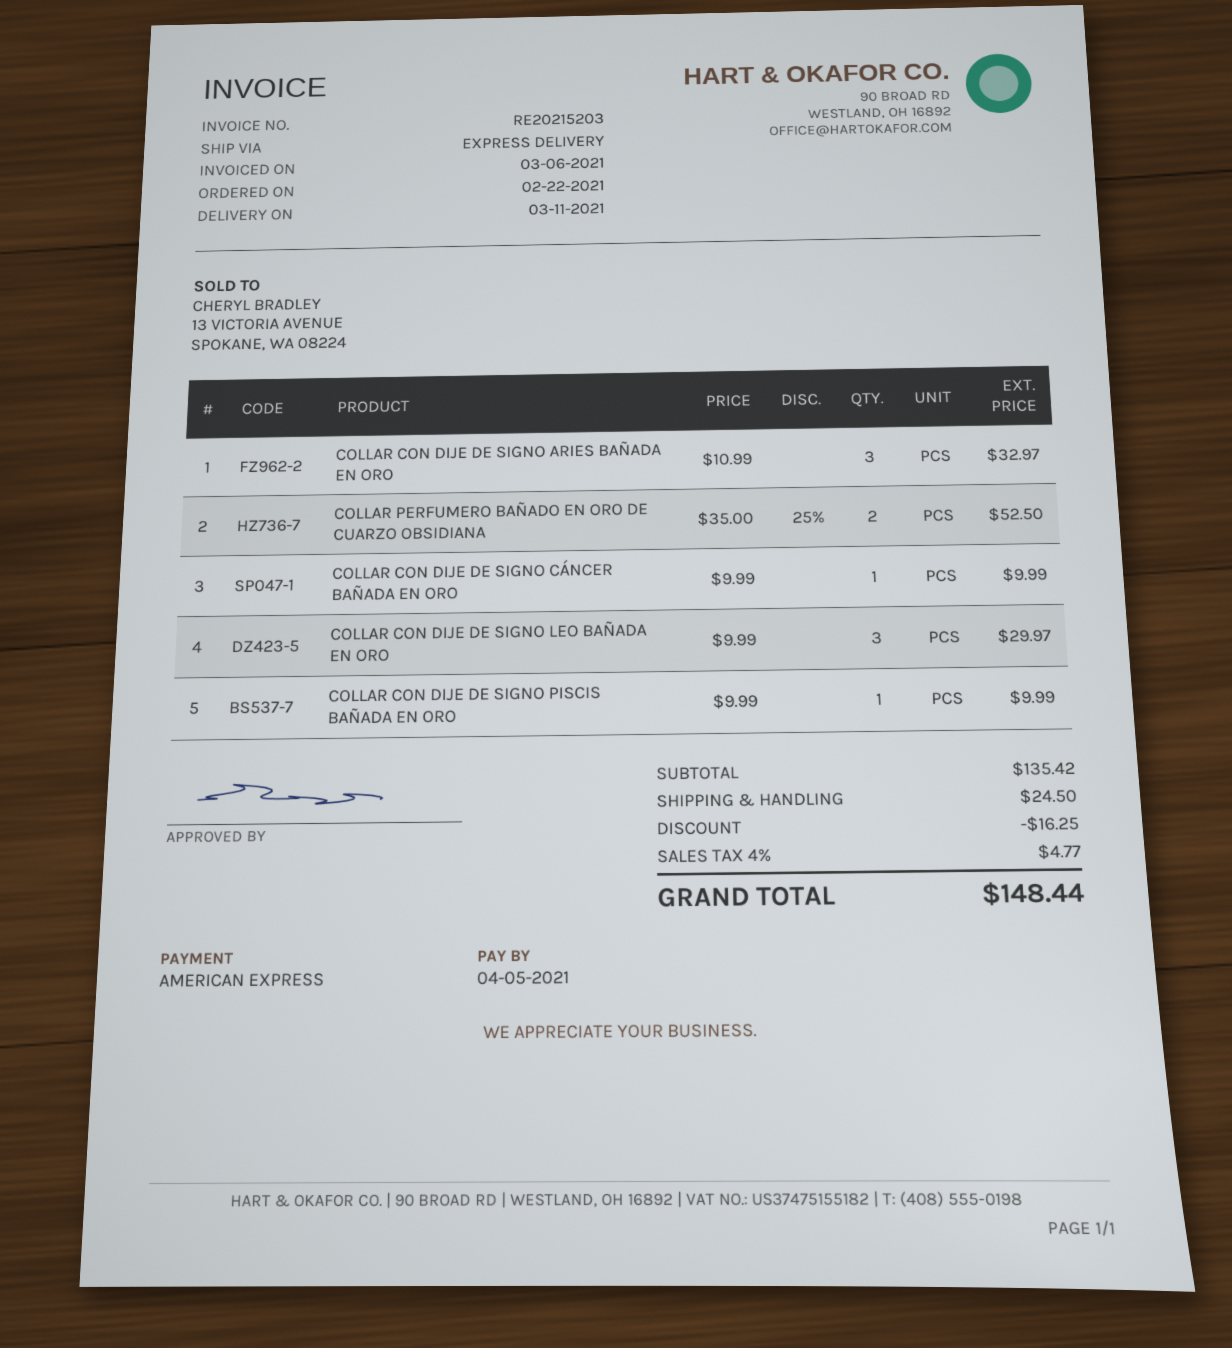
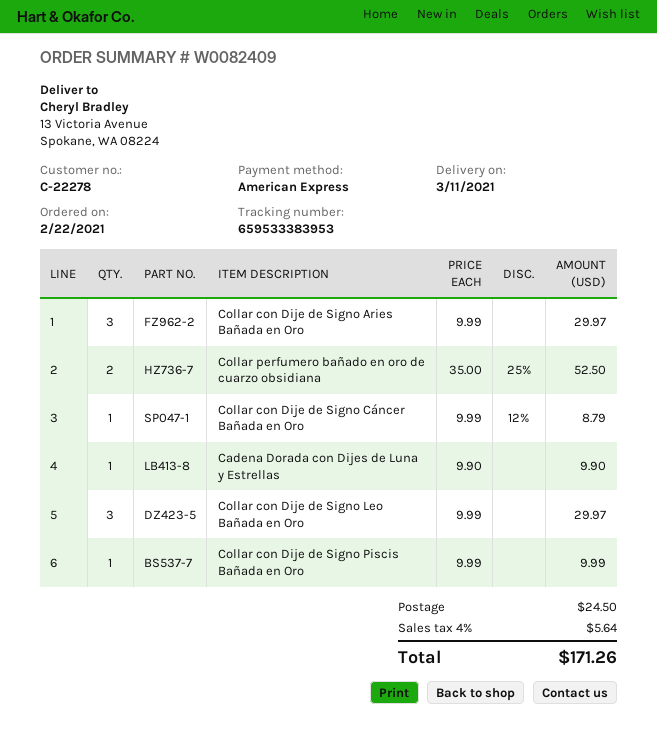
COLLAR CON DIJE DE SIGNO ARIES BAÑADA EN ORO: 3 x 10.99 = 32.97 -> 3 x 9.99 = 29.97
COLLAR CON DIJE DE SIGNO CÁNCER BAÑADA EN ORO: 1 x 9.99 = 9.99 -> 1 x 9.99 - 12% = 8.79
Cadena Dorada con Dijes de Luna y Estrellas: none -> 1 x 9.90 = 9.90
discount: 16.25 -> none
tax: 4% = 4.77 -> 4% = 5.64
total: 148.44 -> 171.26

